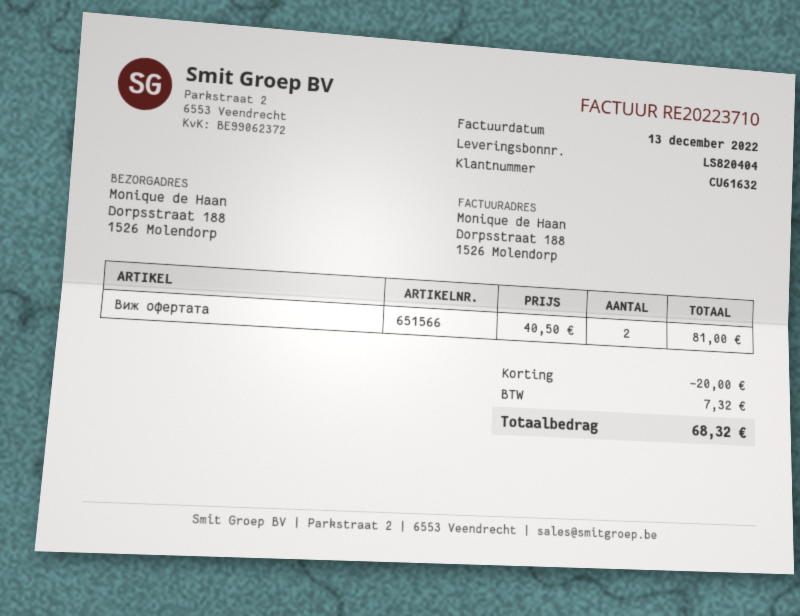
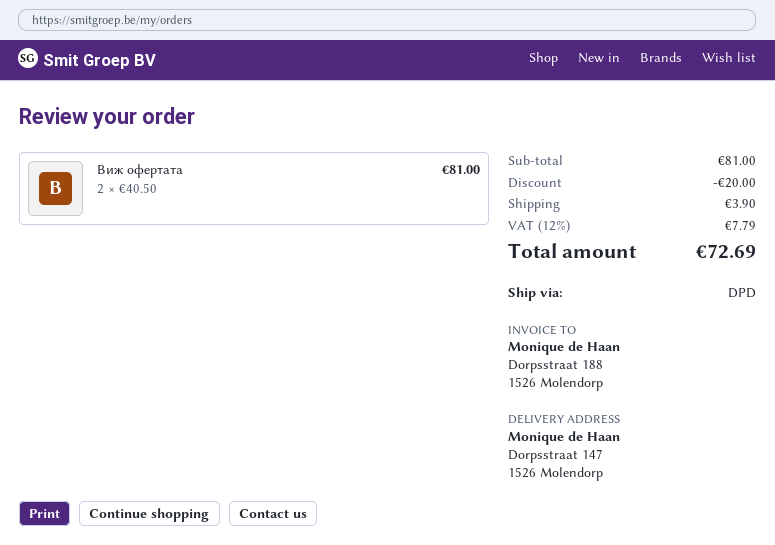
ship to: Dorpsstraat 188, 1526 Molendorp -> Dorpsstraat 147, 1526 Molendorp
shipping: none -> 3.90
tax: 7.32 -> 7.79
total: 68.32 -> 72.69

